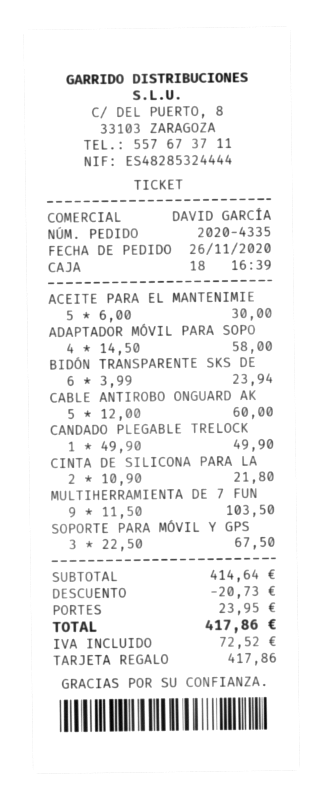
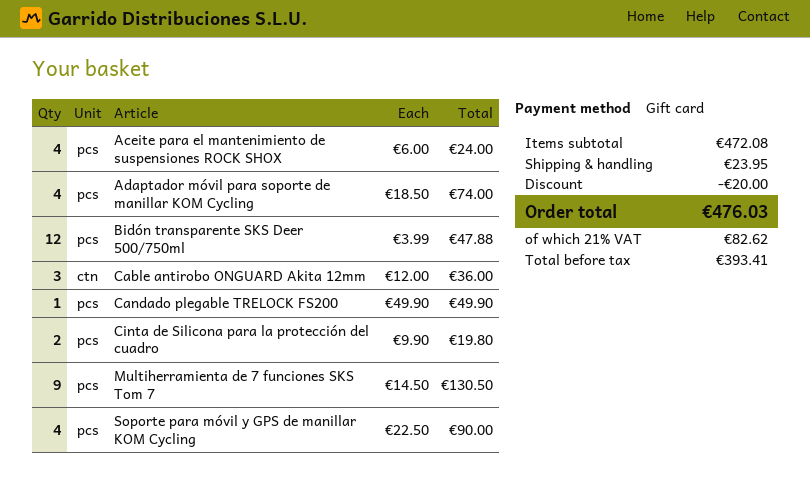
ACEITE PARA EL MANTENIMIE: 5 x 6.00 = 30.00 -> 4 x 6.00 = 24.00
ADAPTADOR MÓVIL PARA SOPO: 4 x 14.50 = 58.00 -> 4 x 18.50 = 74.00
BIDÓN TRANSPARENTE SKS DE: 6 x 3.99 = 23.94 -> 12 x 3.99 = 47.88
CABLE ANTIROBO ONGUARD AK: 5 x 12.00 = 60.00 -> 3 x 12.00 = 36.00
CINTA DE SILICONA PARA LA: 2 x 10.90 = 21.80 -> 2 x 9.90 = 19.80
MULTIHERRAMIENTA DE 7 FUN: 9 x 11.50 = 103.50 -> 9 x 14.50 = 130.50
SOPORTE PARA MÓVIL Y GPS: 3 x 22.50 = 67.50 -> 4 x 22.50 = 90.00
subtotal: 414.64 -> 472.08
discount: 20.73 -> 20.00
tax: 72.52 -> 82.62
total: 417.86 -> 476.03

